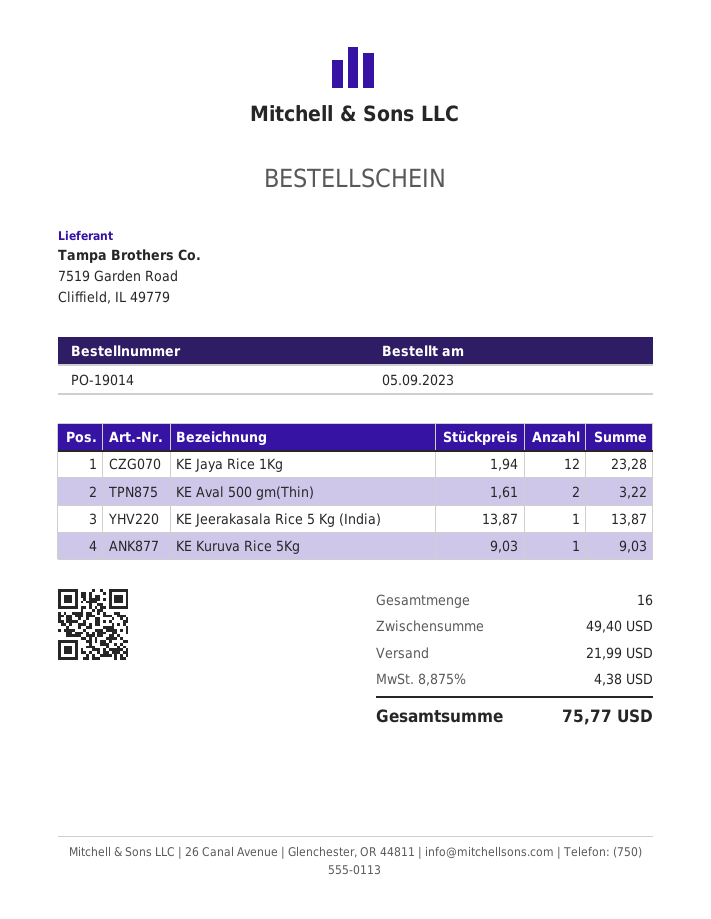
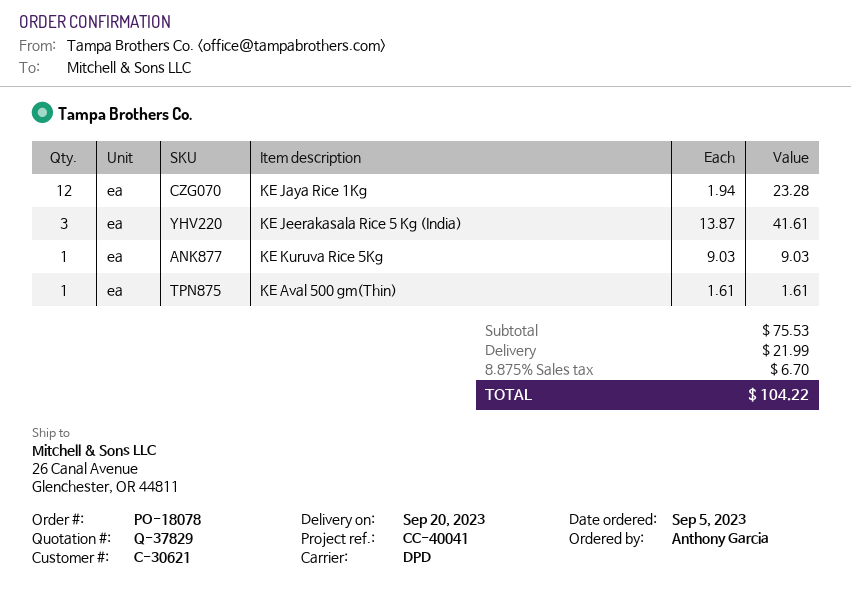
order number: PO-19014 -> PO-18078
KE Aval 500 gm(Thin): 2 x 1.61 = 3.22 -> 1 x 1.61 = 1.61
KE Jeerakasala Rice 5 Kg (India): 1 x 13.87 = 13.87 -> 3 x 13.87 = 41.61
subtotal: 49.40 -> 75.53
tax: 8.875% = 4.38 -> 8.875% = 6.70
total: 75.77 -> 104.22

